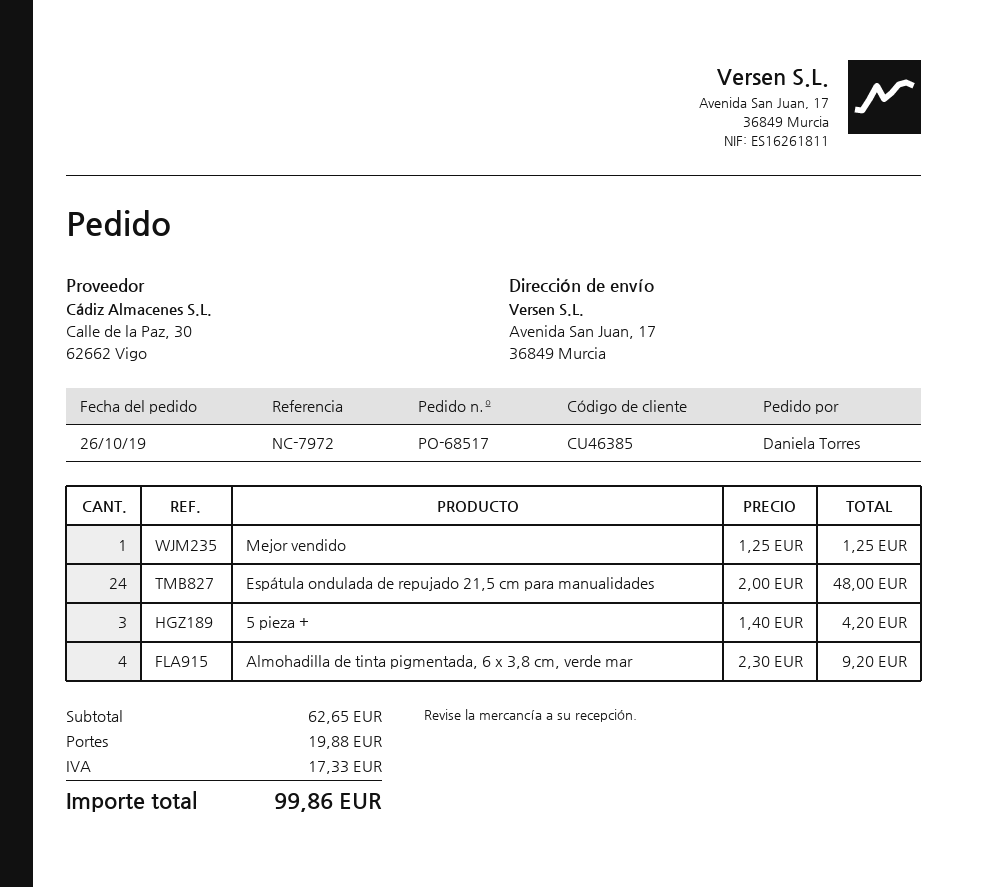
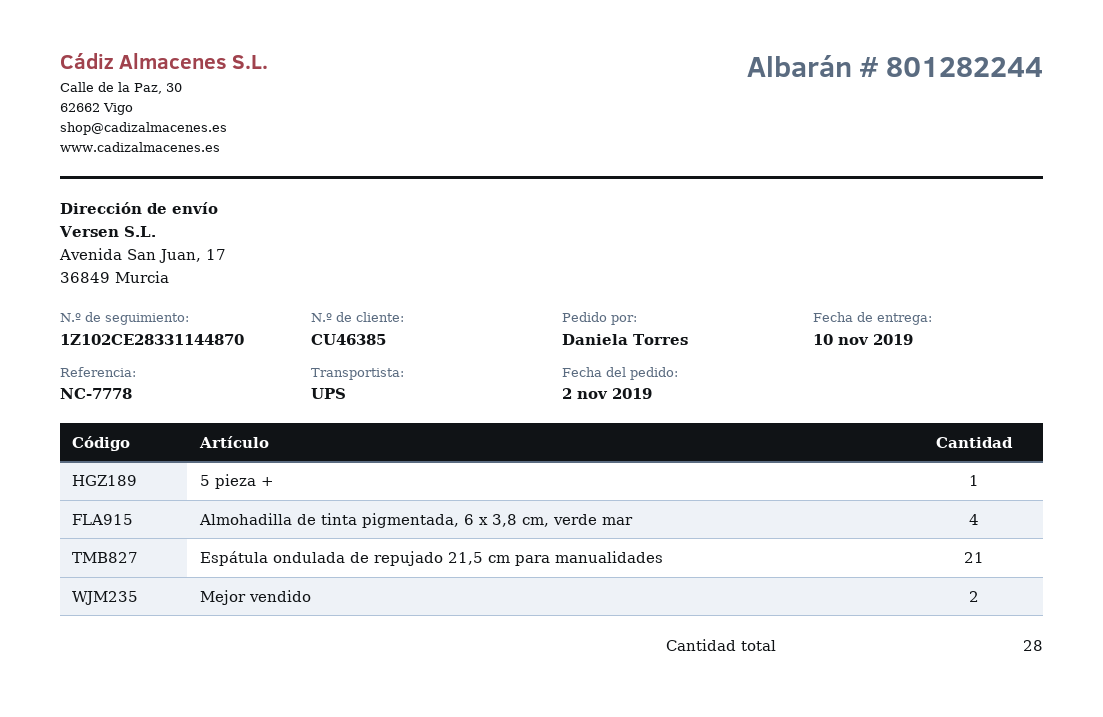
order date: 2019-10-26 -> 2019-11-02
reference: NC-7972 -> NC-7778
Mejor vendido: 1 -> 2
Espátula ondulada de repujado 21,5 cm para manualidades: 24 -> 21
5 pieza +: 3 -> 1

